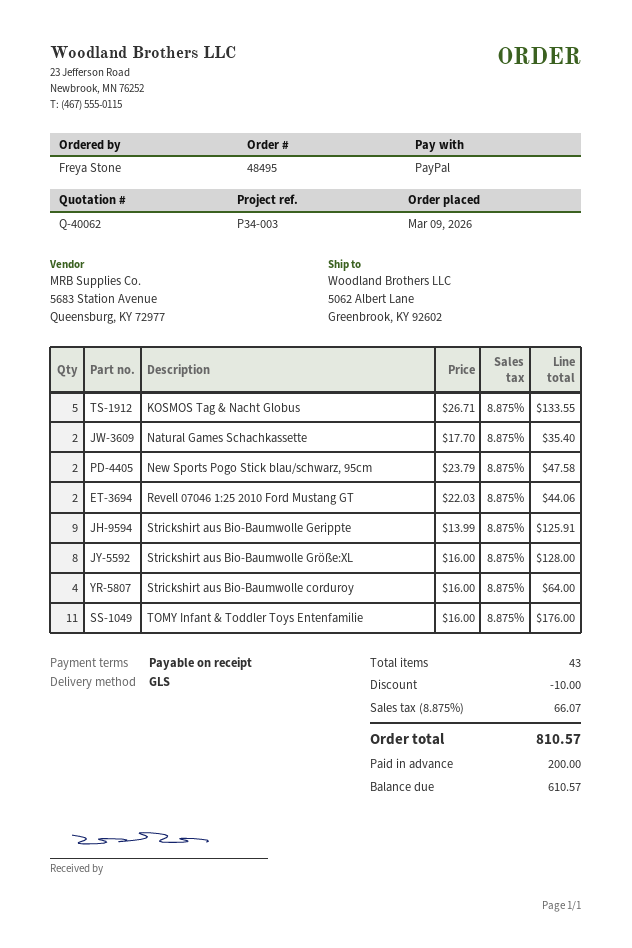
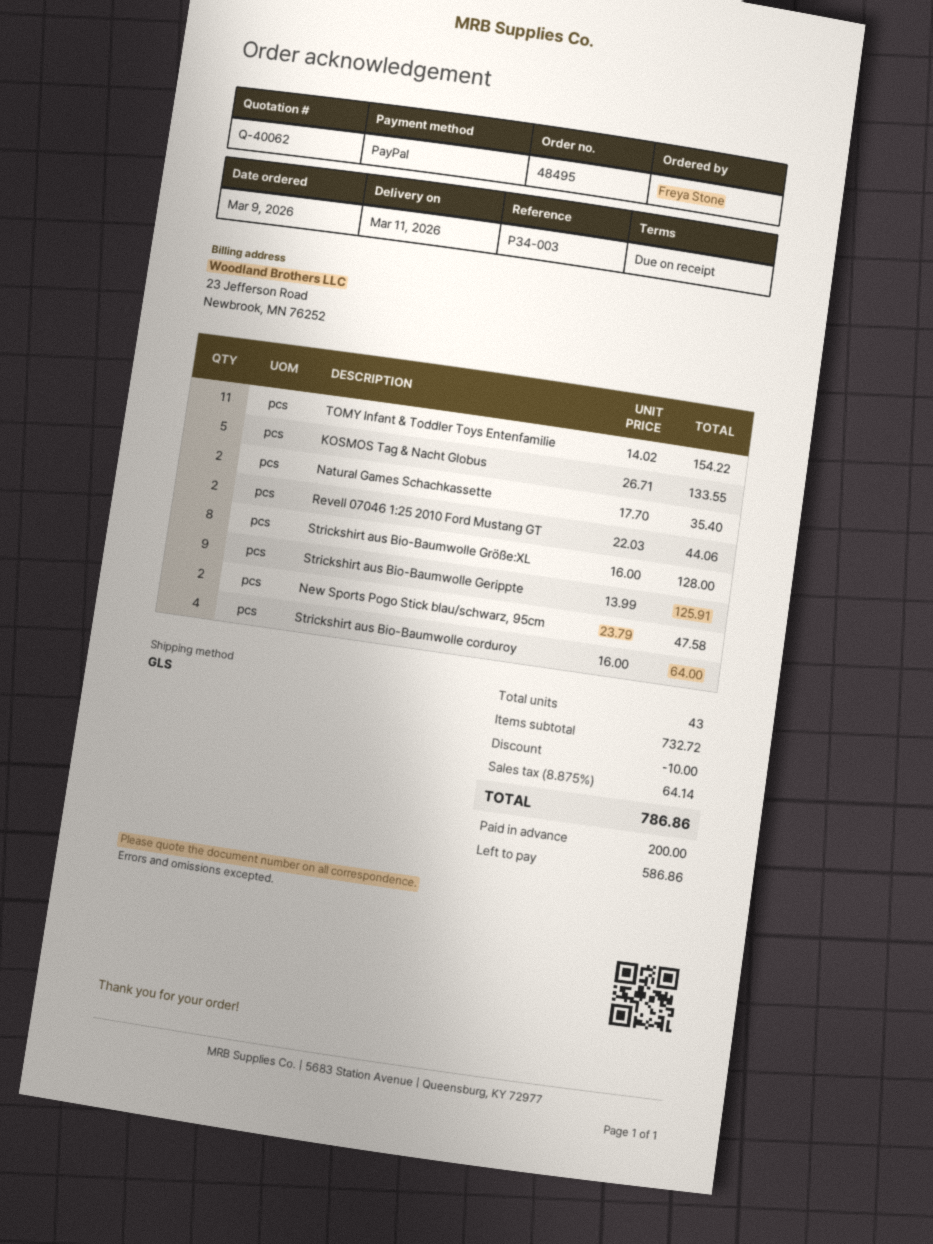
TOMY Infant & Toddler Toys Entenfamilie: 11 x 16.00 = 176.00 -> 11 x 14.02 = 154.22
tax: 8.875% = 66.07 -> 8.875% = 64.14
total: 810.57 -> 786.86
balance: 610.57 -> 586.86

